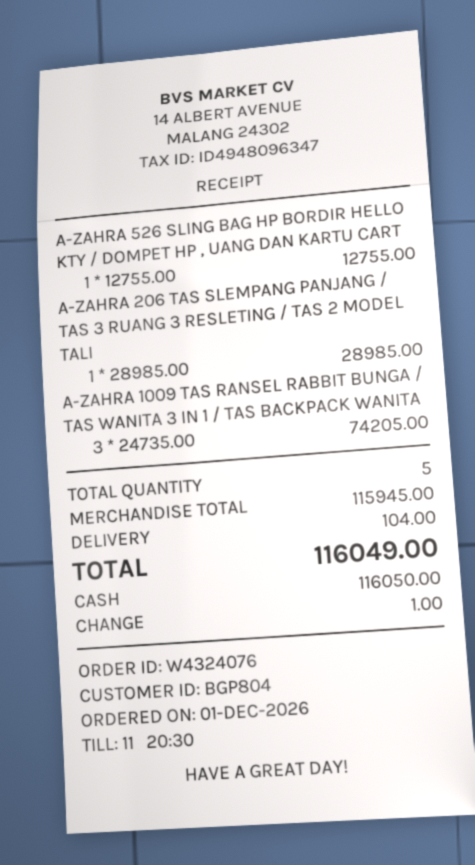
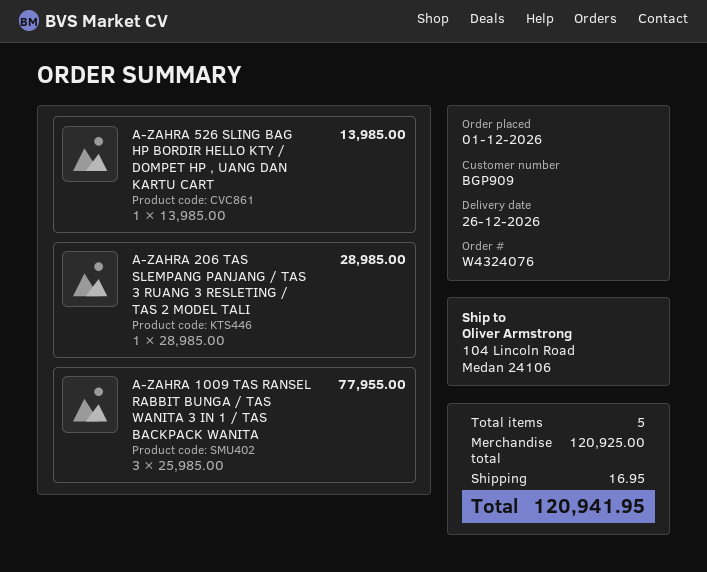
customer number: BGP804 -> BGP909
A-ZAHRA 526 SLING BAG HP BORDIR HELLO KTY / DOMPET HP , UANG DAN KARTU CART: 1 x 12755.00 = 12755.00 -> 1 x 13985.00 = 13985.00
A-ZAHRA 1009 TAS RANSEL RABBIT BUNGA / TAS WANITA 3 IN 1 / TAS BACKPACK WANITA: 3 x 24735.00 = 74205.00 -> 3 x 25985.00 = 77955.00
subtotal: 115945.00 -> 120925.00
shipping: 104.00 -> 16.95
total: 116049.00 -> 120941.95

